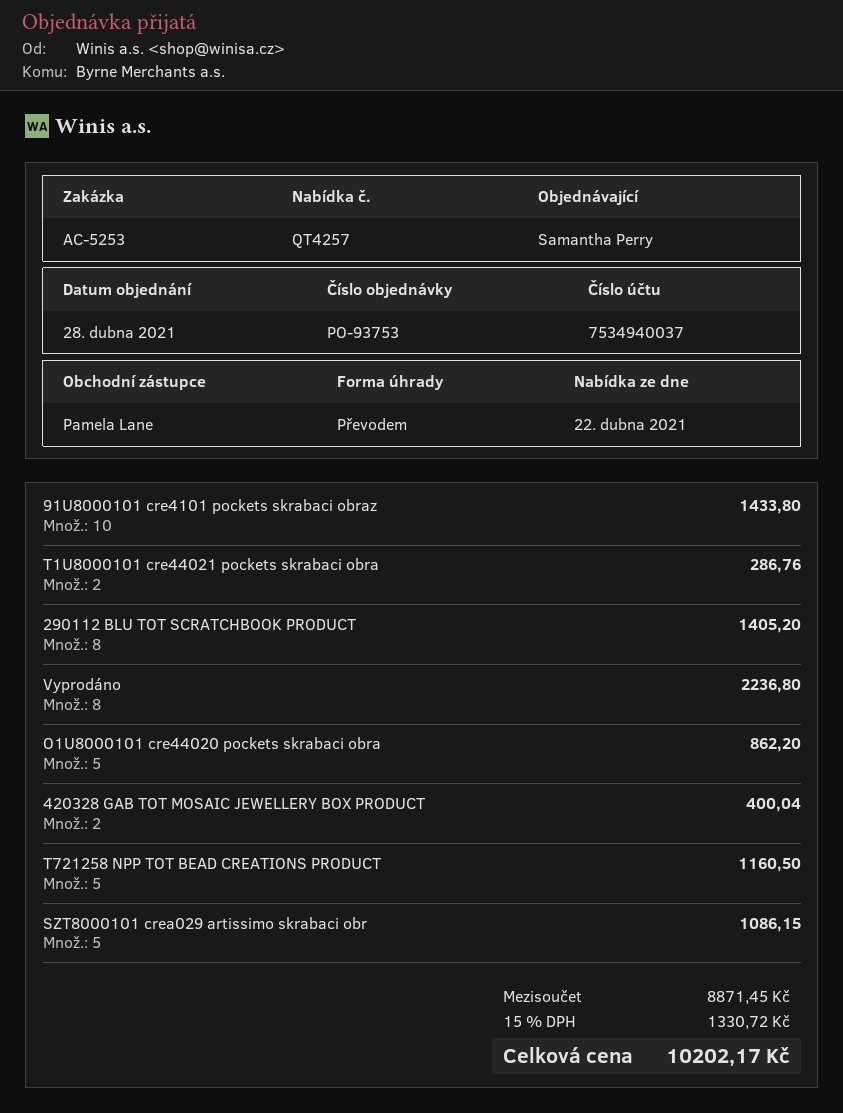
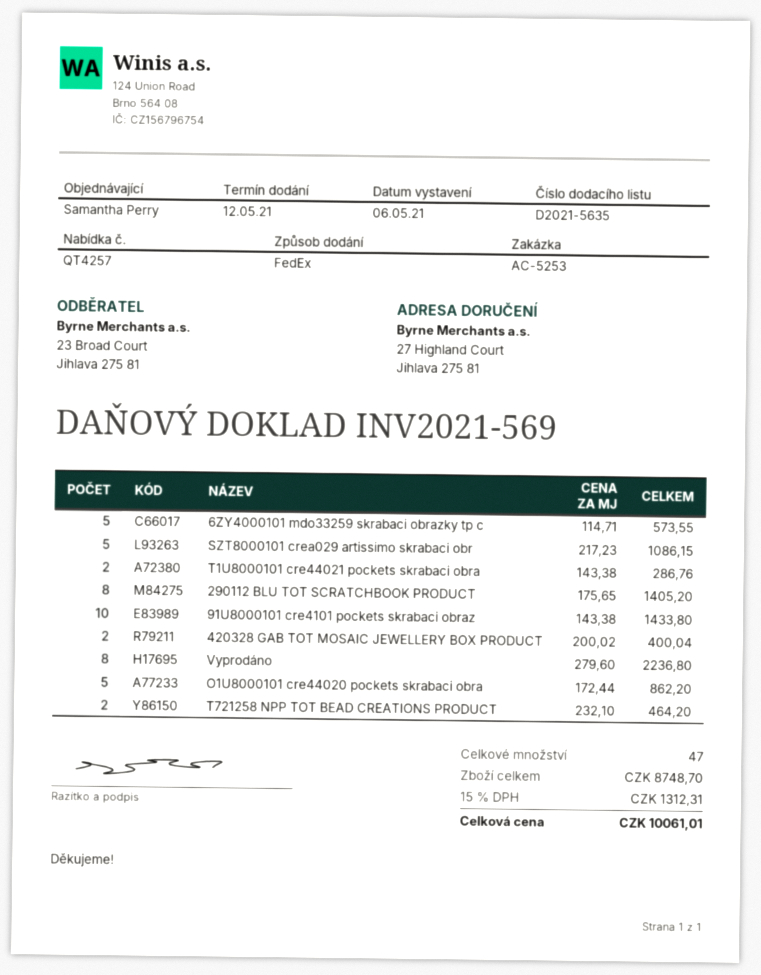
T721258 NPP TOT BEAD CREATIONS PRODUCT: 5 for 1160.50 -> 2 for 464.20
6ZY4000101 mdo33259 skrabaci obrazky tp c: none -> 5 for 573.55
subtotal: 8871.45 -> 8748.70
tax: 15% = 1330.72 -> 15% = 1312.31
total: 10202.17 -> 10061.01

